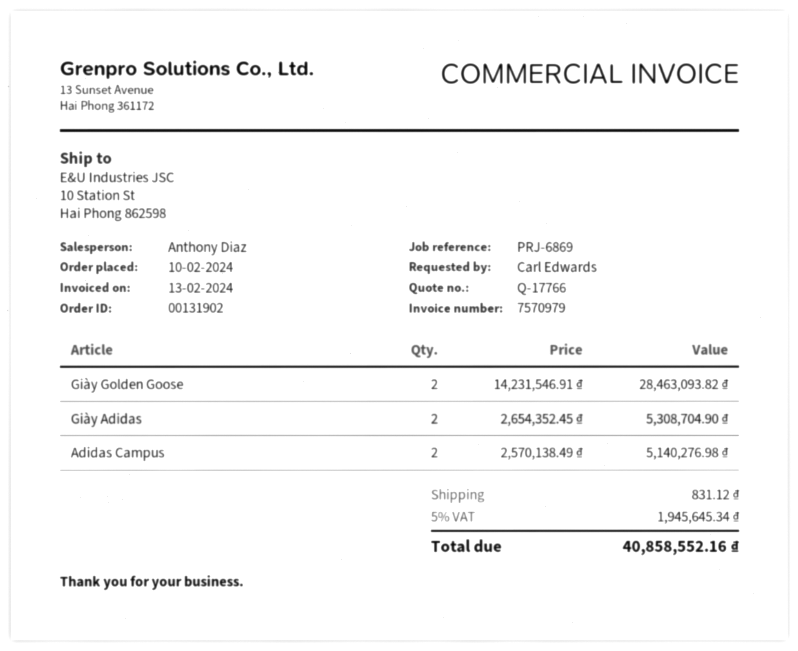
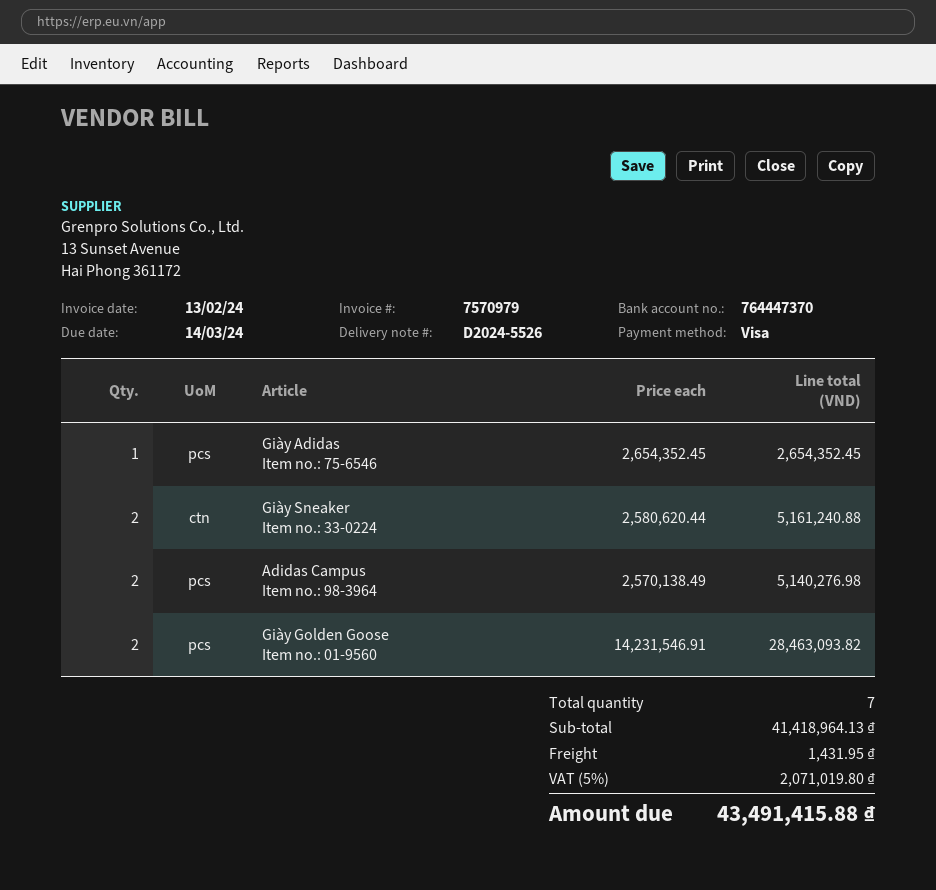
Giày Adidas: 2 x 2654352.45 = 5308704.90 -> 1 x 2654352.45 = 2654352.45
Giày Sneaker: none -> 2 x 2580620.44 = 5161240.88
shipping: 831.12 -> 1431.95
tax: 5% = 1945645.34 -> 5% = 2071019.80
total: 40858552.16 -> 43491415.88

